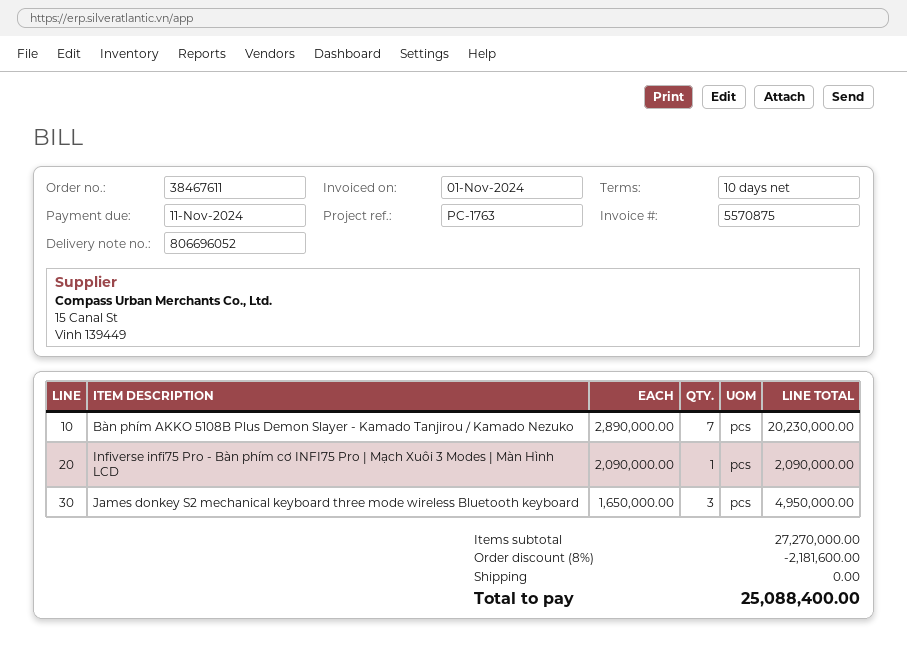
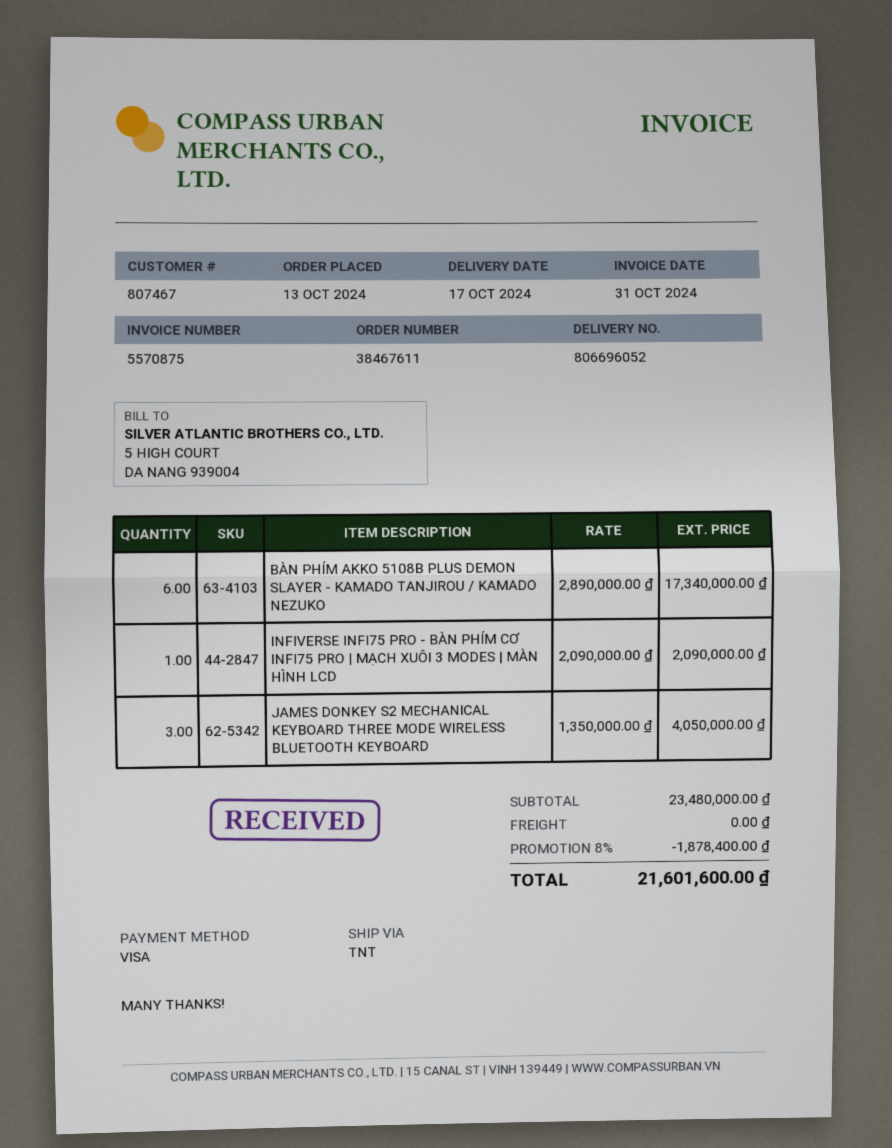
invoice date: 2024-11-01 -> 2024-10-31
Bàn phím AKKO 5108B Plus Demon Slayer - Kamado Tanjirou / Kamado Nezuko: 7 x 2890000.00 = 20230000.00 -> 6 x 2890000.00 = 17340000.00
James donkey S2 mechanical keyboard three mode wireless Bluetooth keyboard: 3 x 1650000.00 = 4950000.00 -> 3 x 1350000.00 = 4050000.00
subtotal: 27270000.00 -> 23480000.00
discount: 8% = 2181600.00 -> 8% = 1878400.00
total: 25088400.00 -> 21601600.00

